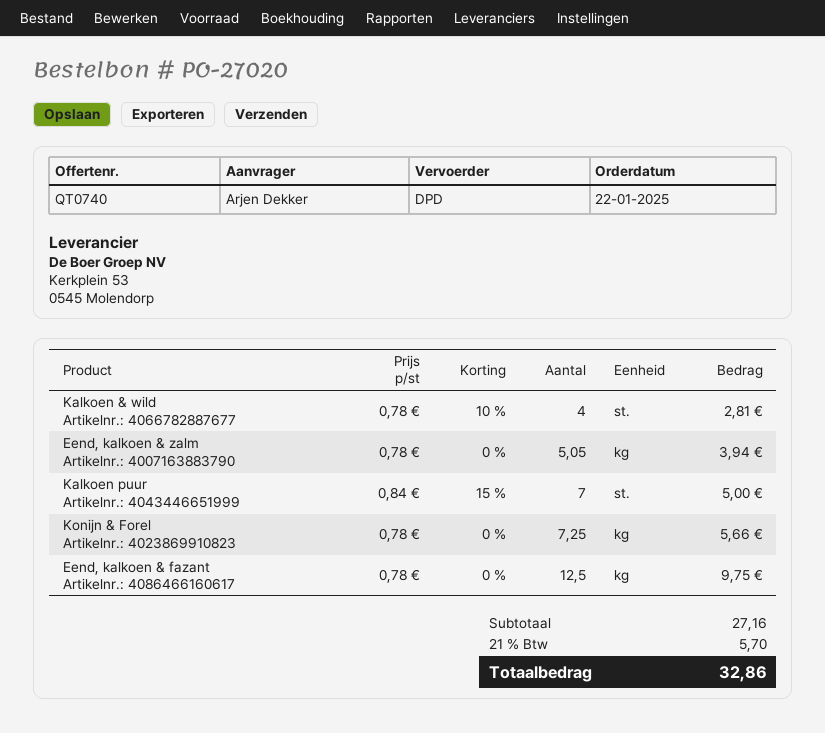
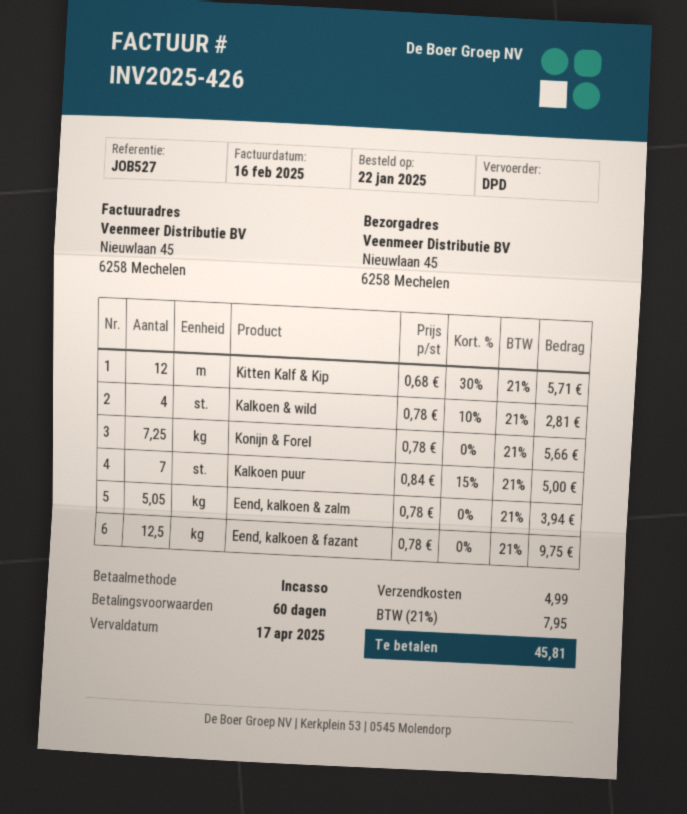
Kitten Kalf & Kip: none -> 12 x 0.68 - 30% = 5.71
shipping: none -> 4.99
tax: 21% = 5.70 -> 21% = 7.95
total: 32.86 -> 45.81

